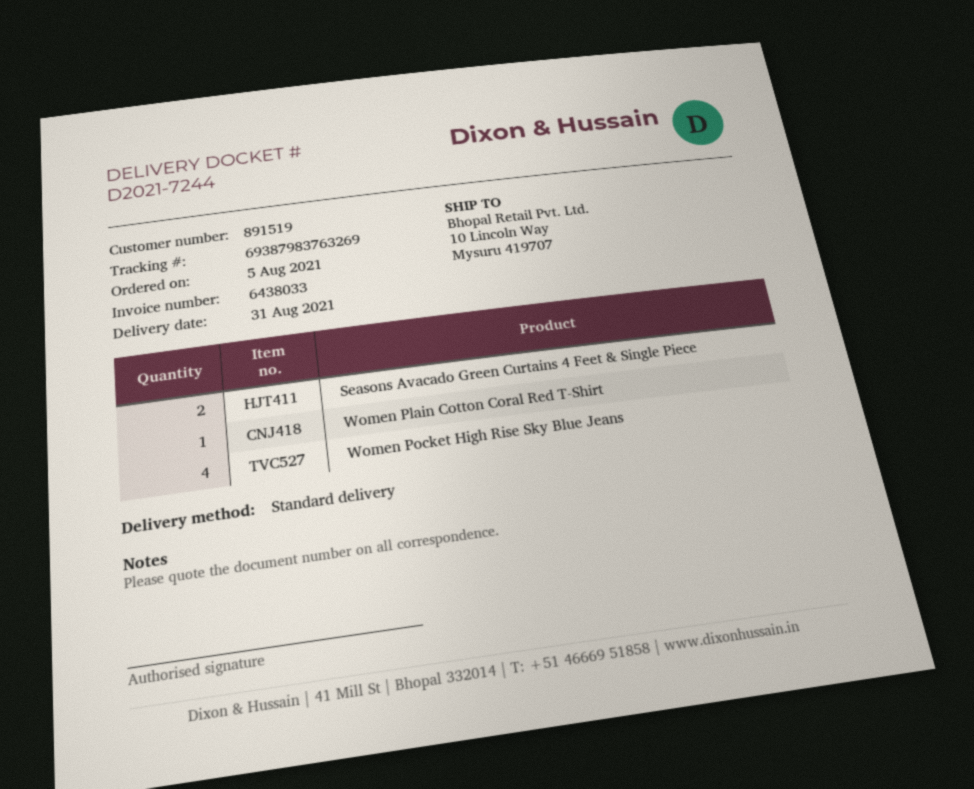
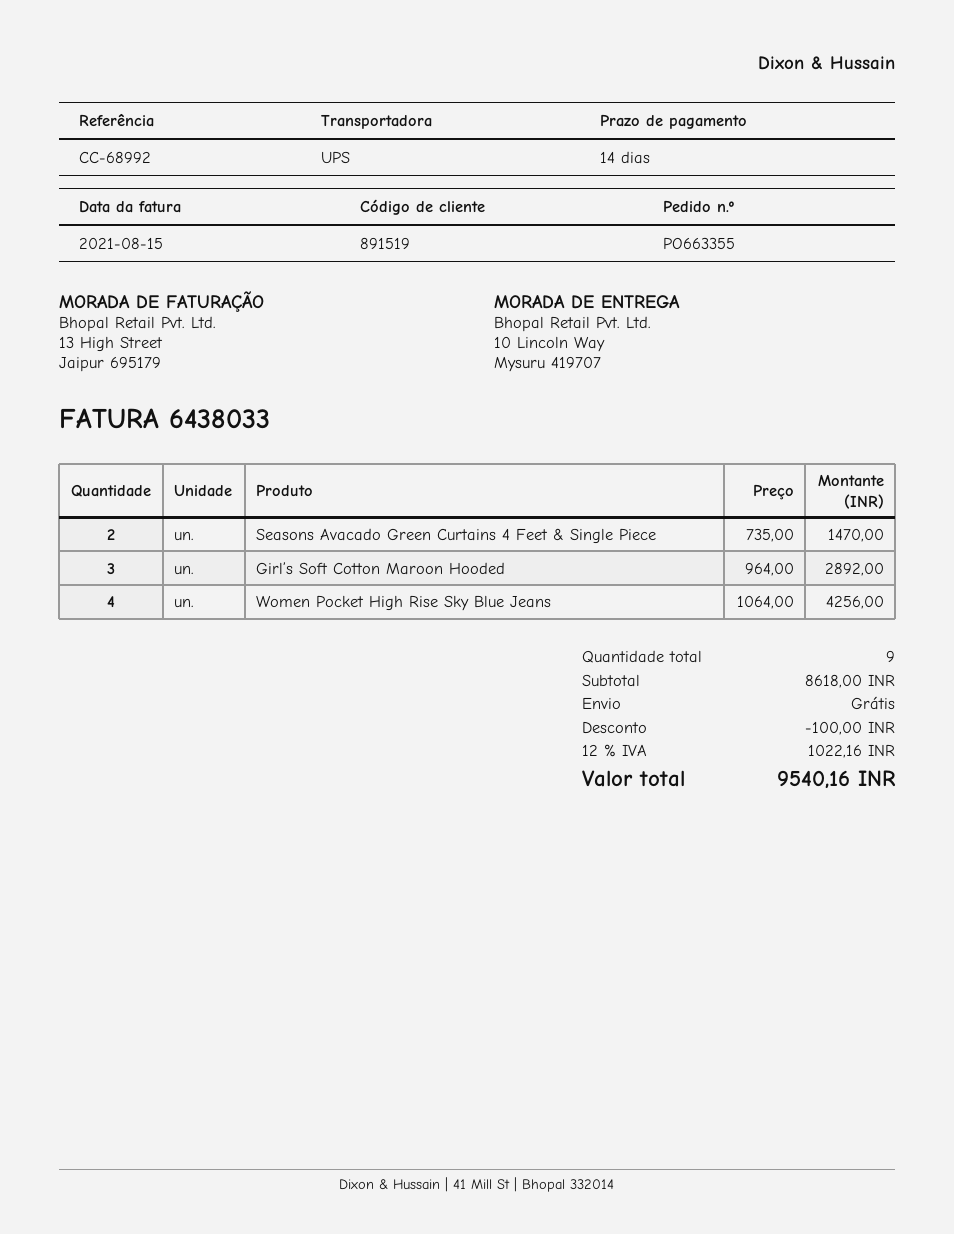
shipping method: standard -> UPS
Women Plain Cotton Coral Red T-Shirt: 1 -> none
Girl’s Soft Cotton Maroon Hooded: none -> 3

